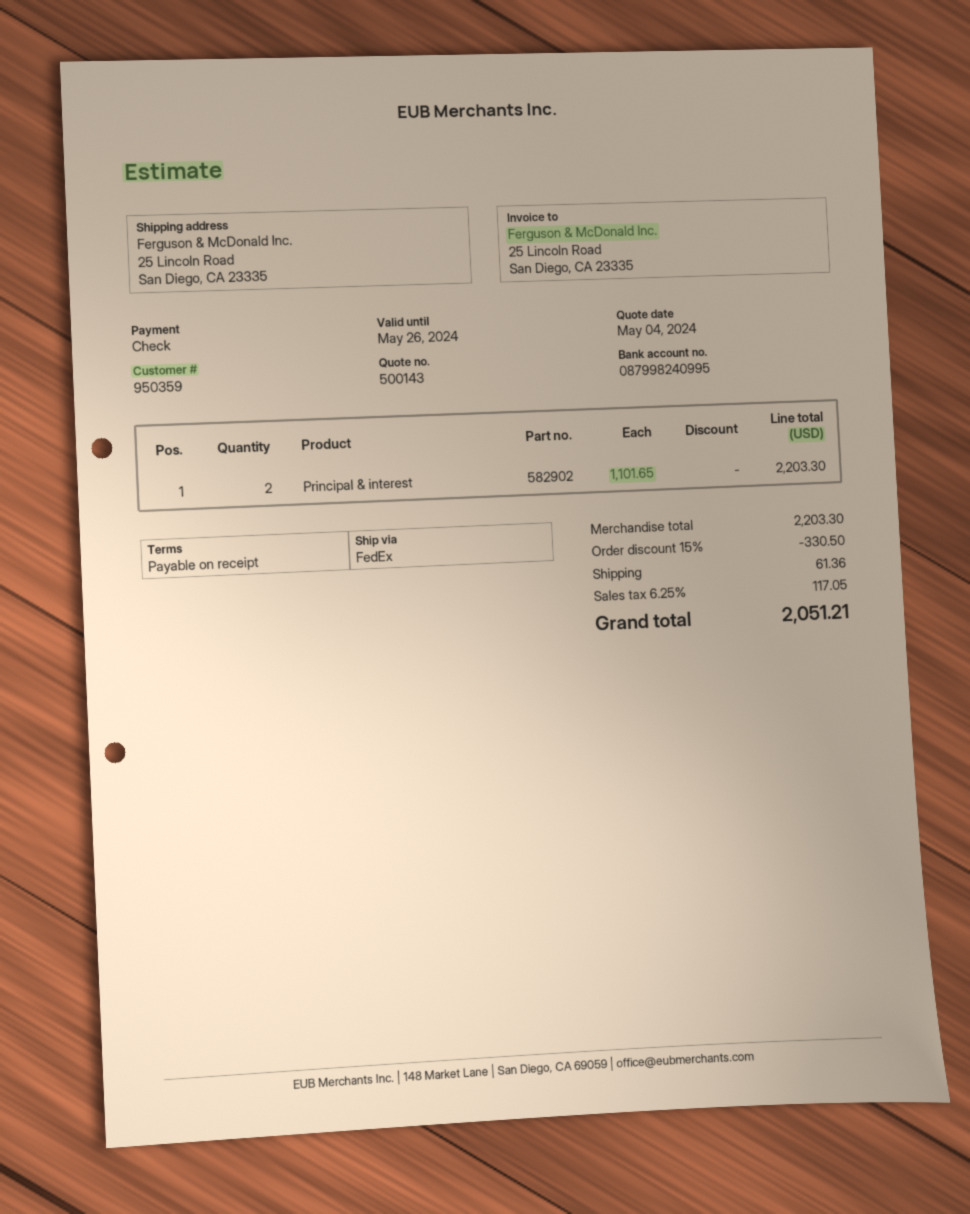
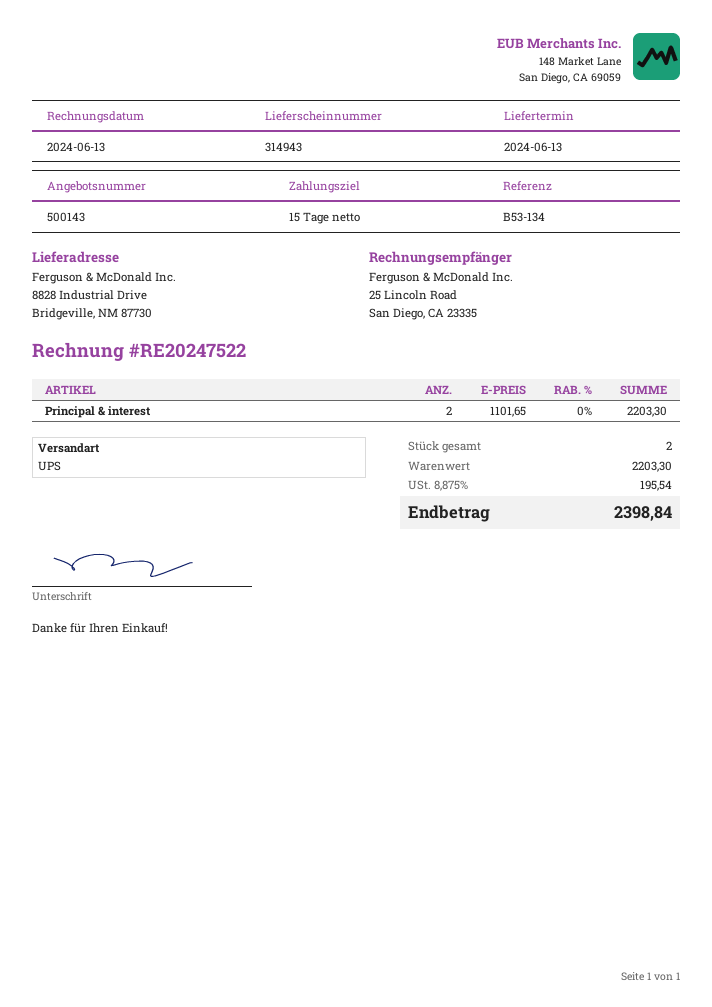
payment terms: on receipt -> 15 days
shipping method: FedEx -> UPS
ship to: 25 Lincoln Road, San Diego, CA 23335 -> 8828 Industrial Drive, Bridgeville, NM 87730
discount: 15% = 330.50 -> none
shipping: 61.36 -> none
tax: 6.25% = 117.05 -> 8.875% = 195.54
total: 2051.21 -> 2398.84

